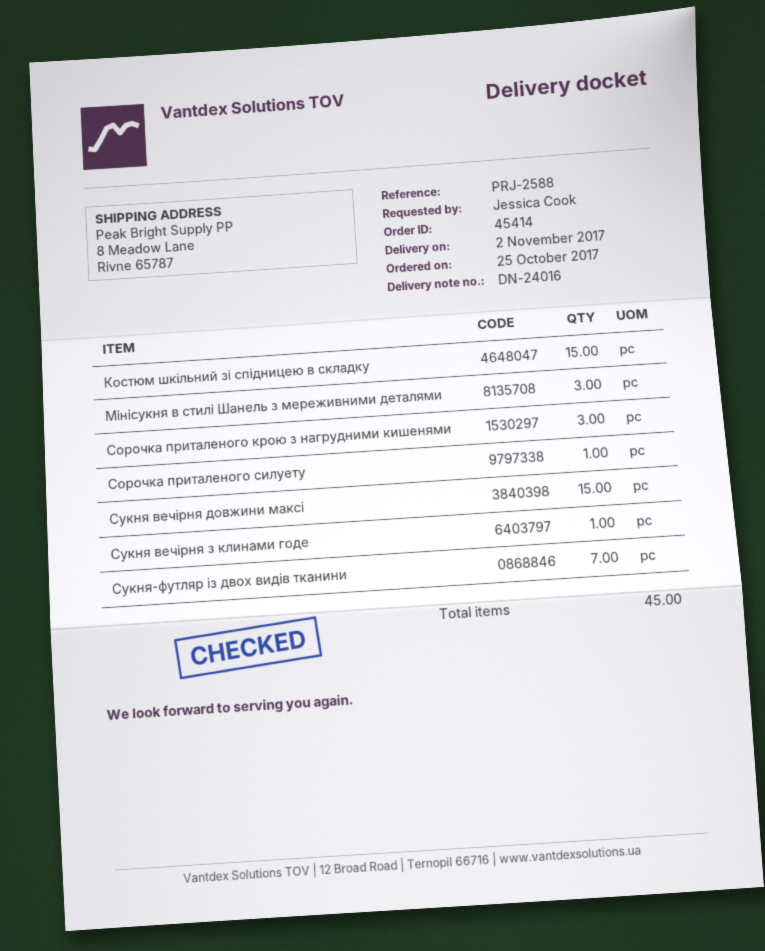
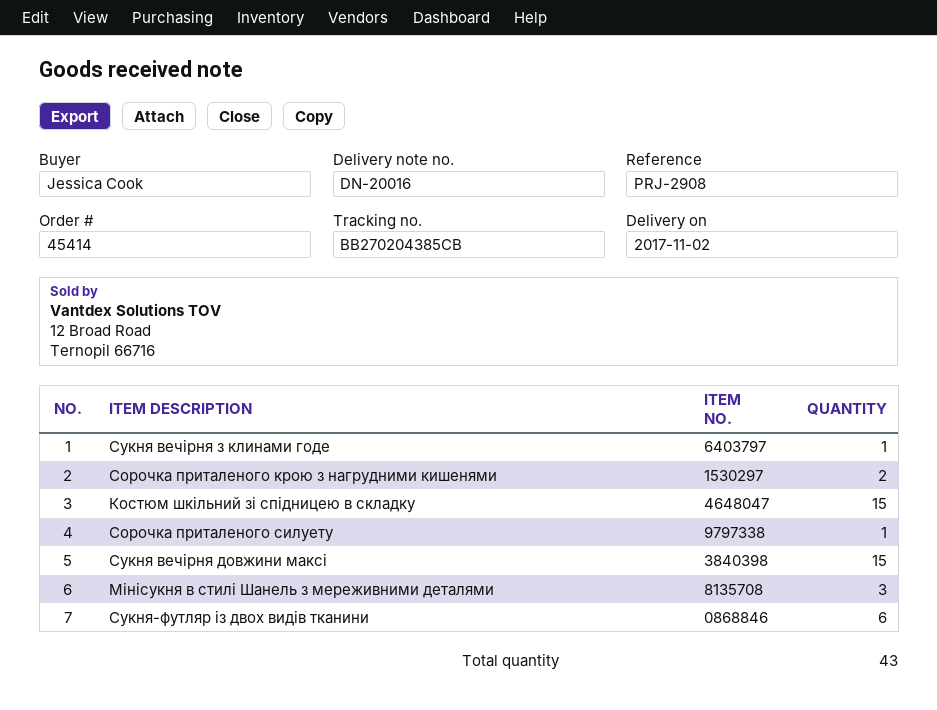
delivery note number: DN-24016 -> DN-20016
reference: PRJ-2588 -> PRJ-2908
Сорочка приталеного крою з нагрудними кишенями: 3 -> 2
Сукня-футляр із двох видів тканини: 7 -> 6
total quantity: 45 -> 43

